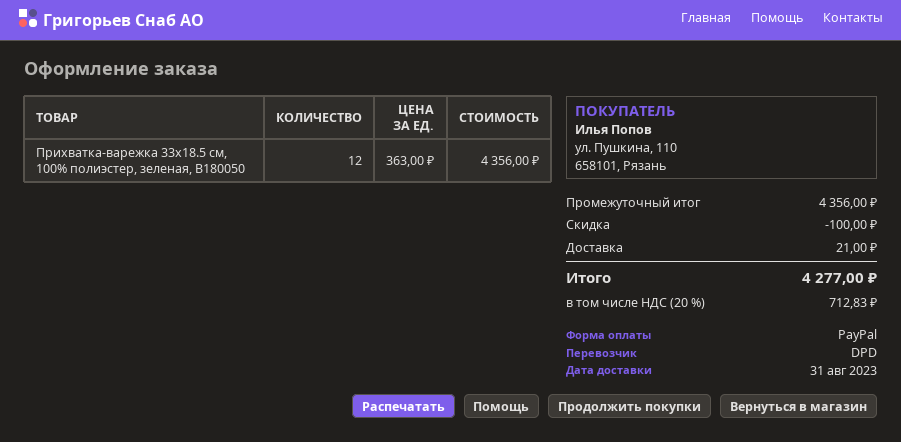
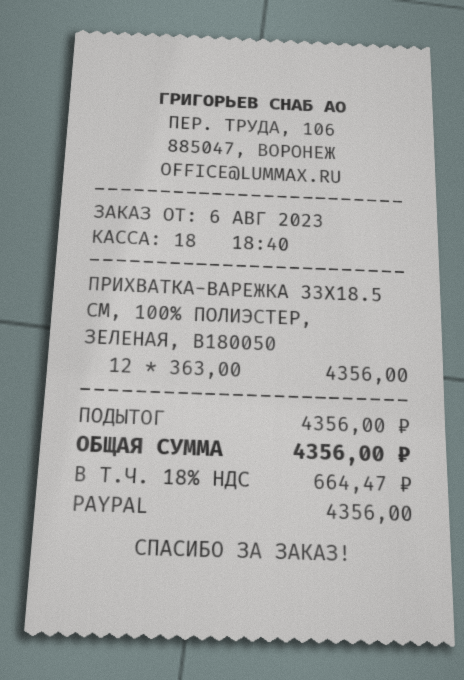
discount: 100.00 -> none
shipping: 21.00 -> none
tax: 20% = 712.83 -> 18% = 664.47
total: 4277.00 -> 4356.00

